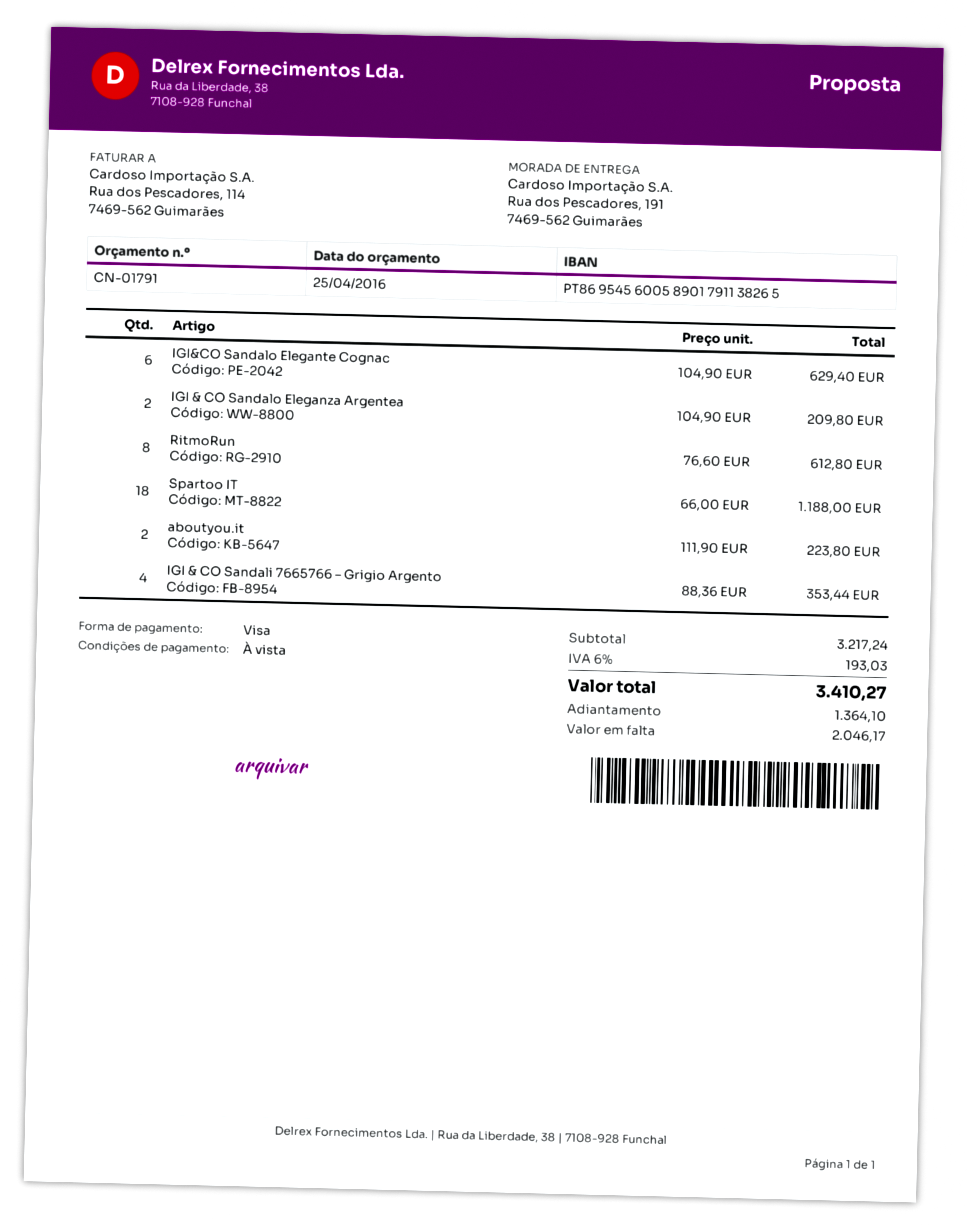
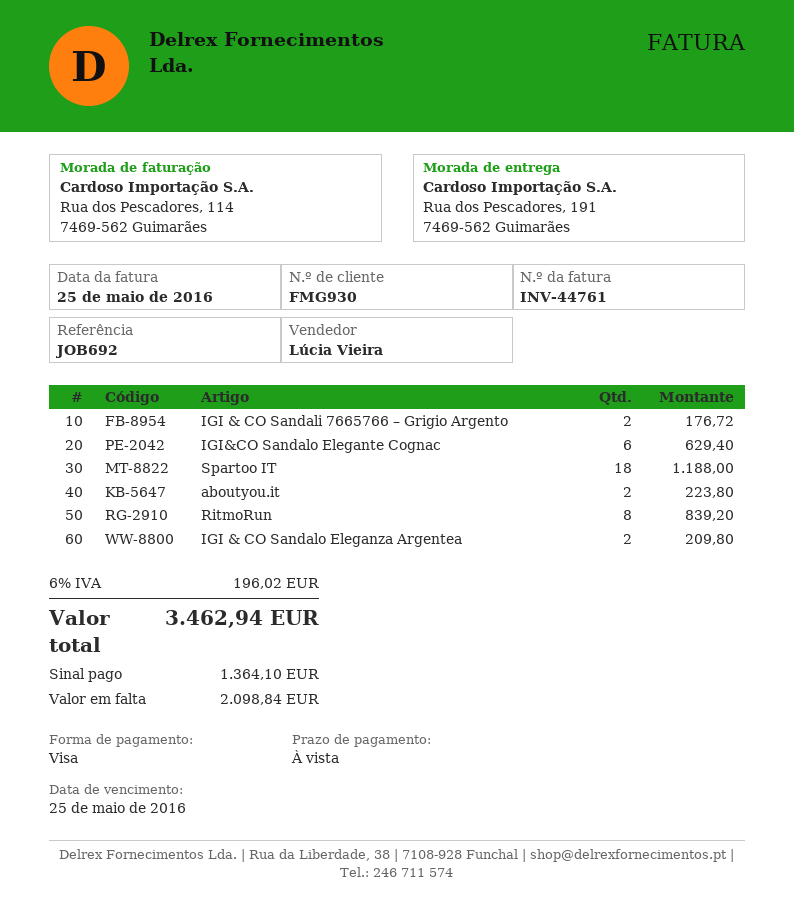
RitmoRun: 8 for 612.80 -> 8 for 839.20
IGI & CO Sandali 7665766 – Grigio Argento: 4 for 353.44 -> 2 for 176.72
tax: 6% = 193.03 -> 6% = 196.02
total: 3410.27 -> 3462.94
balance: 2046.17 -> 2098.84

